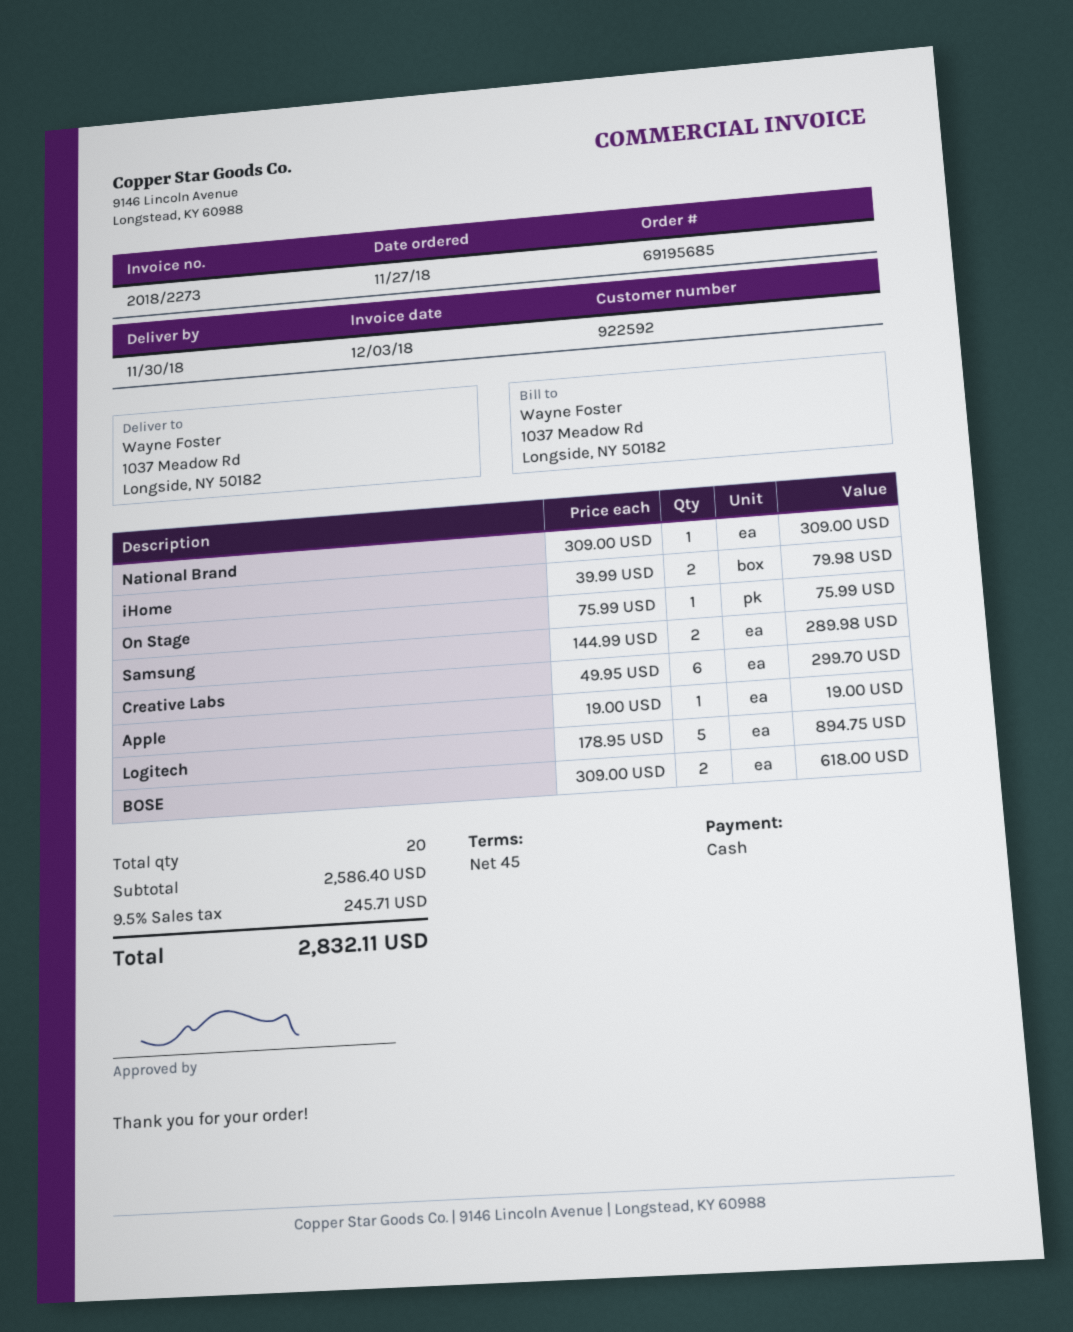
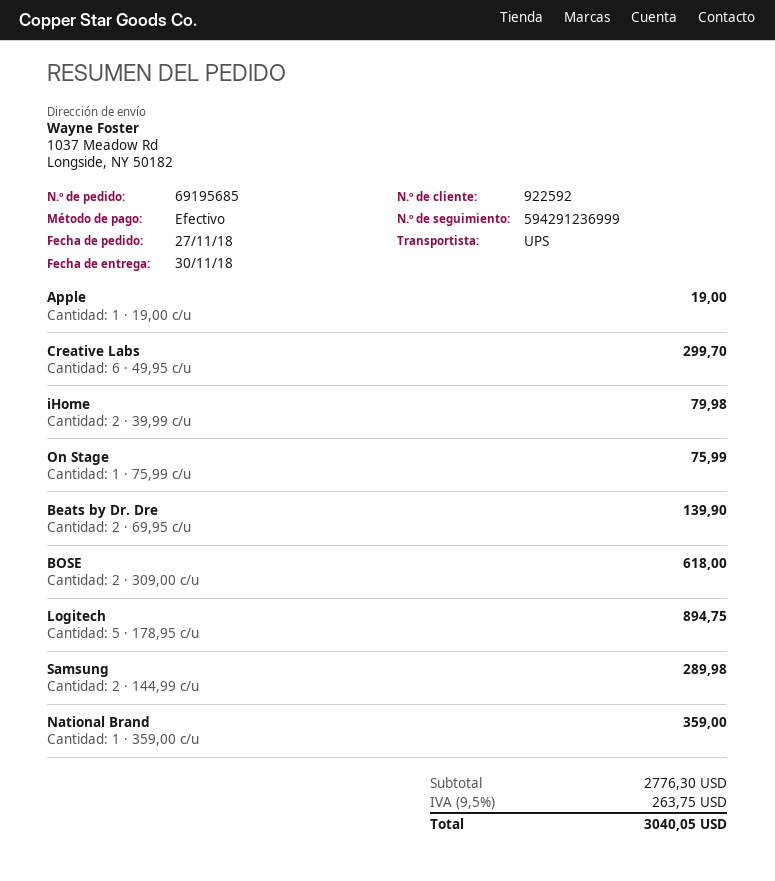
National Brand: 1 x 309.00 = 309.00 -> 1 x 359.00 = 359.00
Beats by Dr. Dre: none -> 2 x 69.95 = 139.90
subtotal: 2586.40 -> 2776.30
tax: 9.5% = 245.71 -> 9.5% = 263.75
total: 2832.11 -> 3040.05

